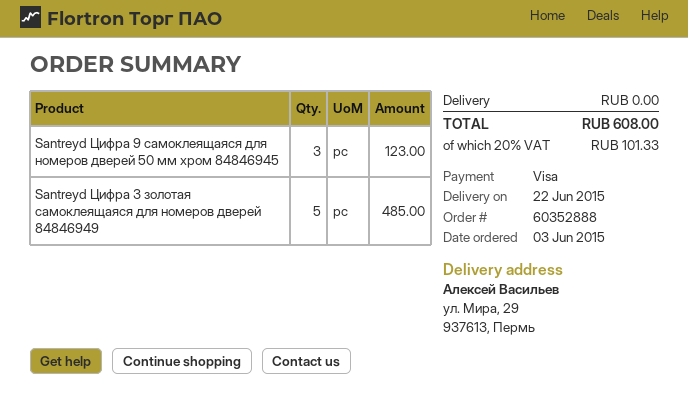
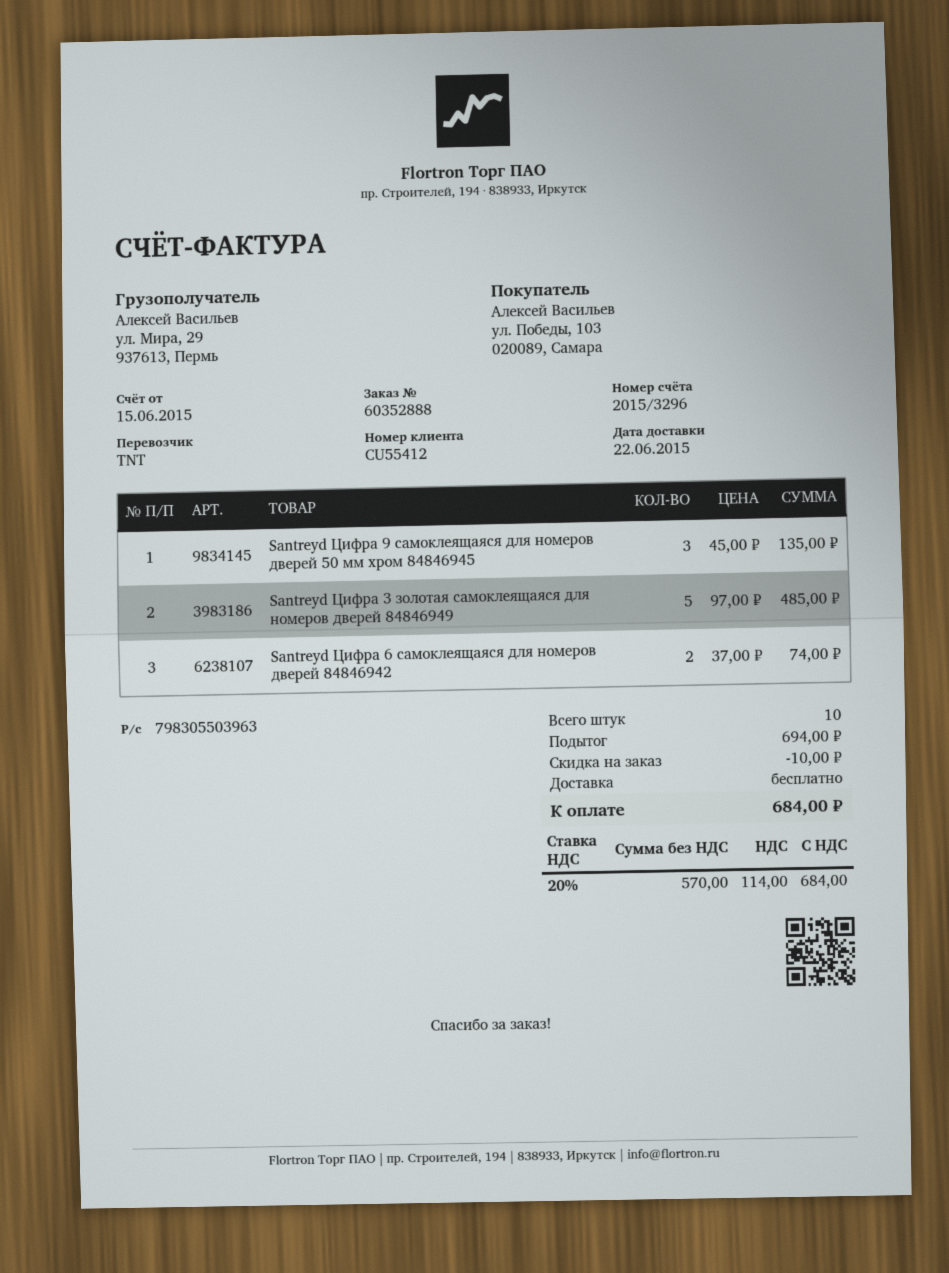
Santreyd Цифра 9 самоклеящаяся для номеров дверей 50 мм хром 84846945: 3 for 123.00 -> 3 for 135.00
Santreyd Цифра 6 самоклеящаяся для номеров дверей 84846942: none -> 2 for 74.00
discount: none -> 10.00
tax: 20% = 101.33 -> 20% = 114.00
total: 608.00 -> 684.00

